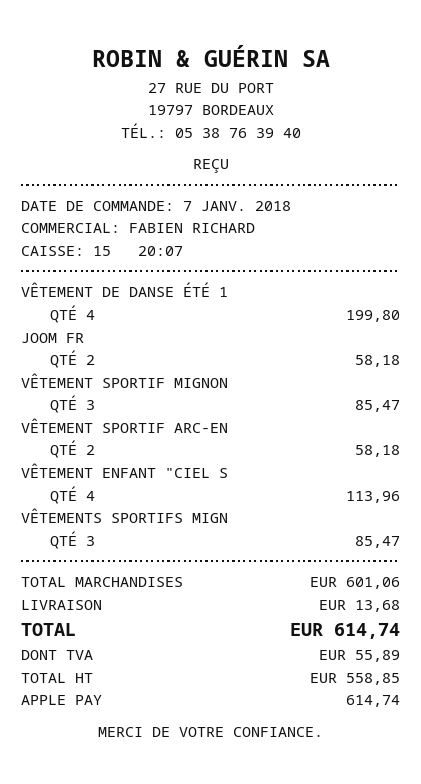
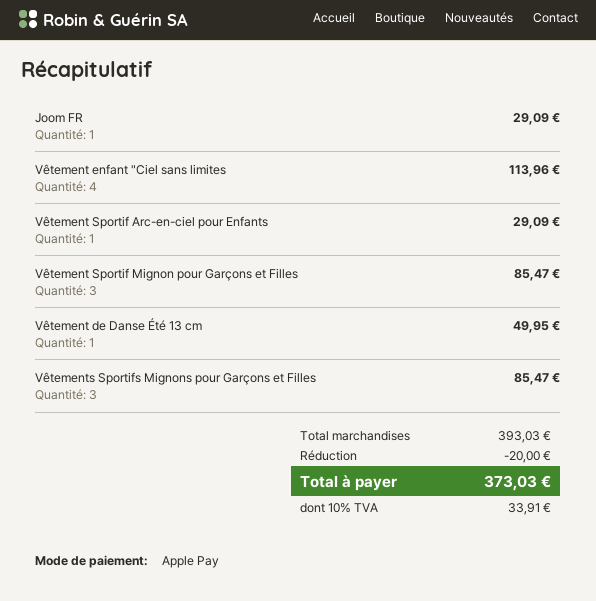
VÊTEMENT DE DANSE ÉTÉ 1: 4 for 199.80 -> 1 for 49.95
JOOM FR: 2 for 58.18 -> 1 for 29.09
VÊTEMENT SPORTIF ARC-EN: 2 for 58.18 -> 1 for 29.09
subtotal: 601.06 -> 393.03
discount: none -> 20.00
shipping: 13.68 -> none
tax: 55.89 -> 33.91
total: 614.74 -> 373.03

